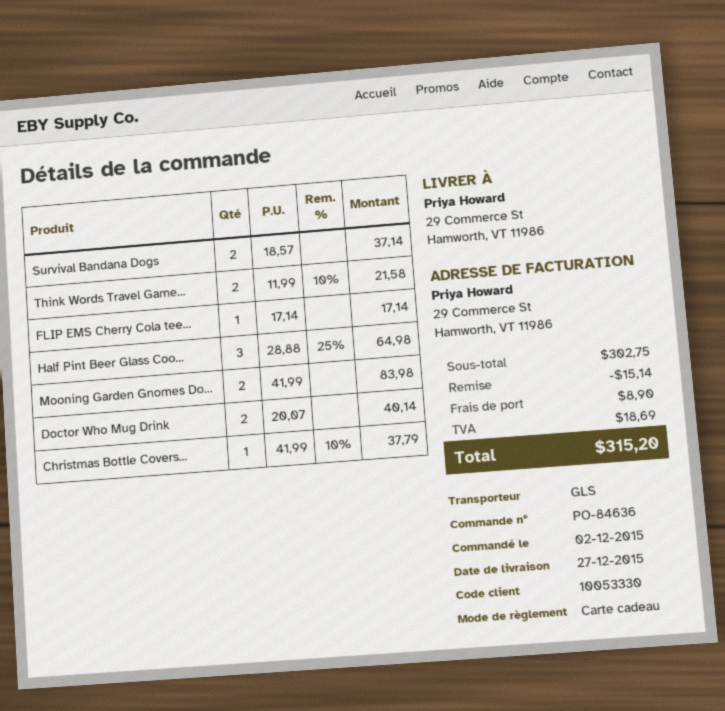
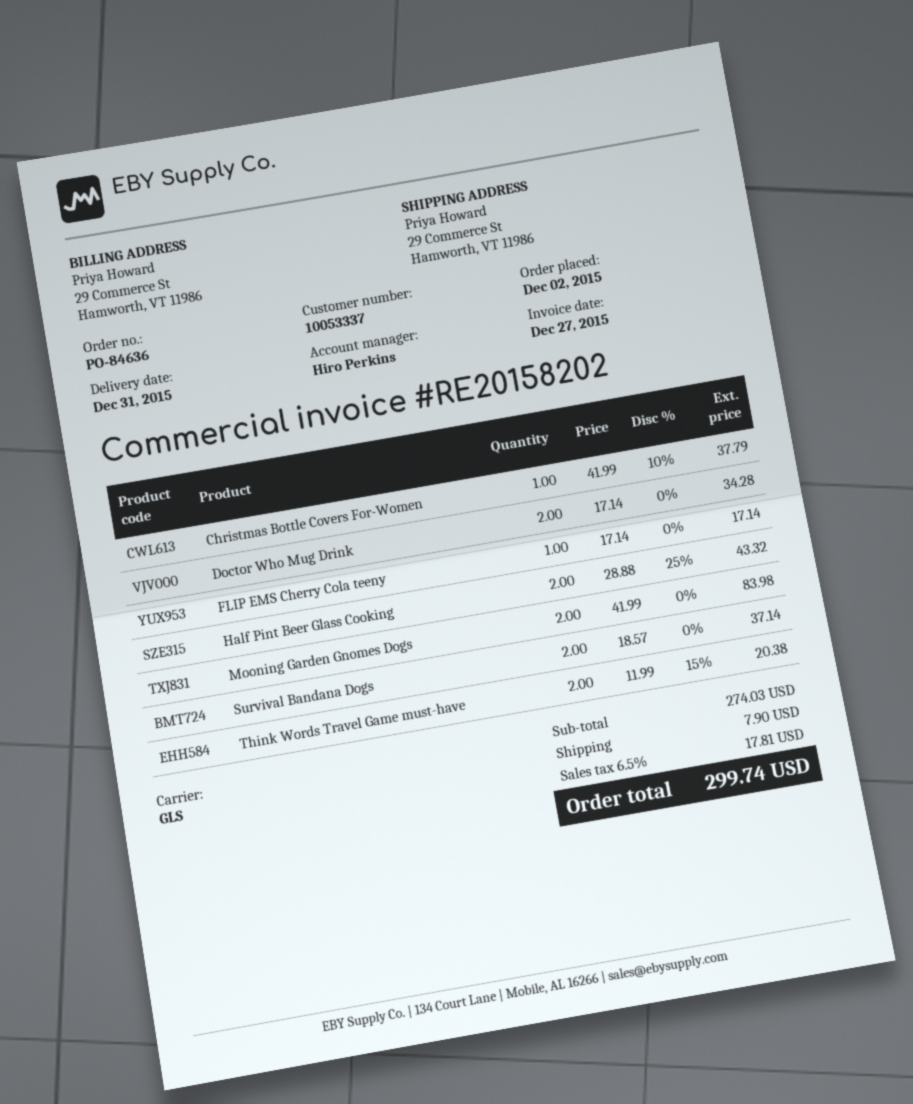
delivery date: 2015-12-27 -> 2015-12-31
customer number: 10053330 -> 10053337
Think Words Travel Game...: 2 x 11.99 - 10% = 21.58 -> 2 x 11.99 - 15% = 20.38
Half Pint Beer Glass Coo...: 3 x 28.88 - 25% = 64.98 -> 2 x 28.88 - 25% = 43.32
Doctor Who Mug Drink: 2 x 20.07 = 40.14 -> 2 x 17.14 = 34.28
subtotal: 302.75 -> 274.03
discount: 15.14 -> none
shipping: 8.90 -> 7.90
tax: 18.69 -> 17.81
total: 315.20 -> 299.74

